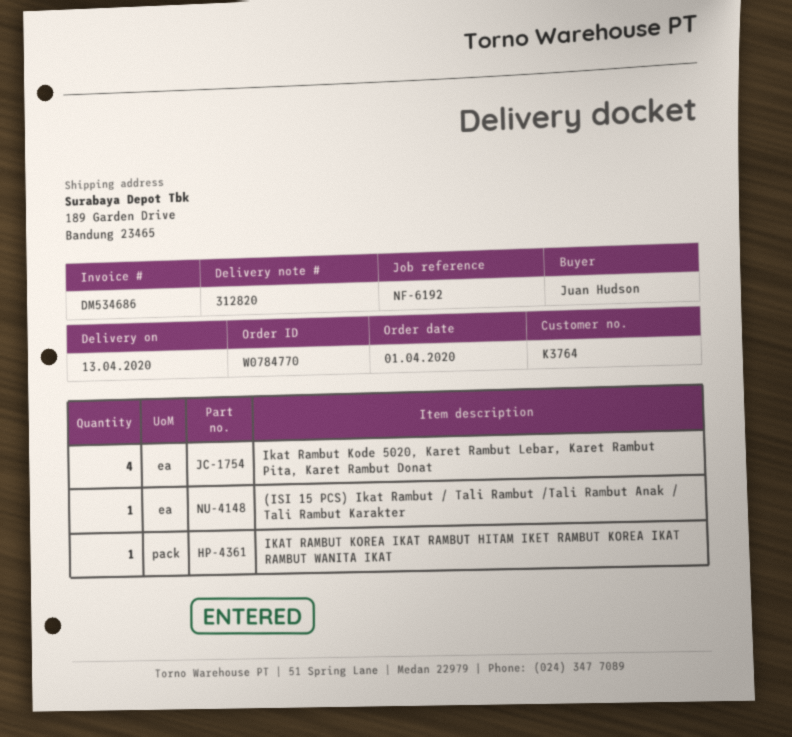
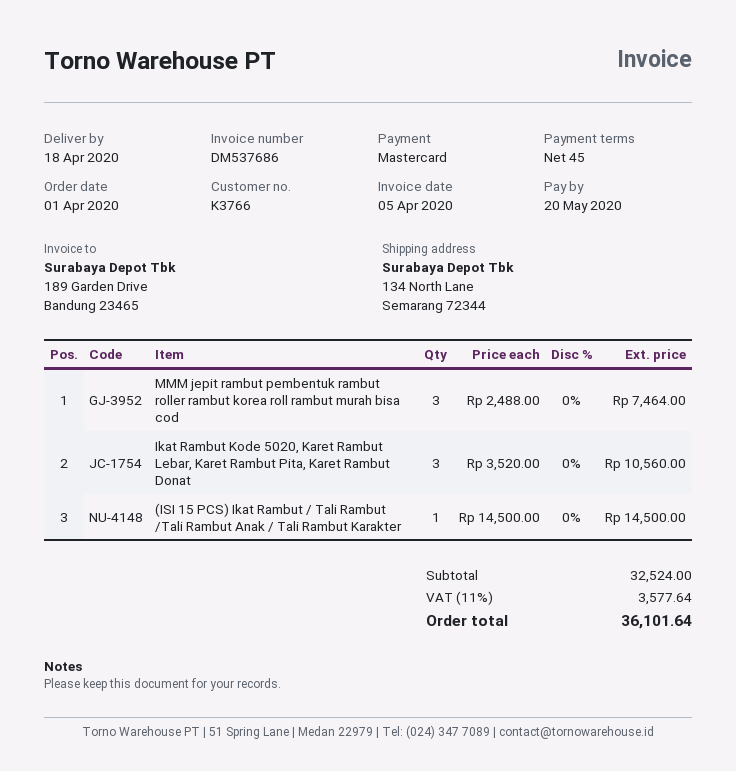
delivery date: 2020-04-13 -> 2020-04-18
invoice number: DM534686 -> DM537686
customer number: K3764 -> K3766
ship to: 189 Garden Drive, Bandung 23465 -> 134 North Lane, Semarang 72344
Ikat Rambut Kode 5020, Karet Rambut Lebar, Karet Rambut Pita, Karet Rambut Donat: 4 -> 3
IKAT RAMBUT KOREA IKAT RAMBUT HITAM IKET RAMBUT KOREA IKAT RAMBUT WANITA IKAT: 1 -> none
MMM jepit rambut pembentuk rambut roller rambut korea roll rambut murah bisa cod: none -> 3

